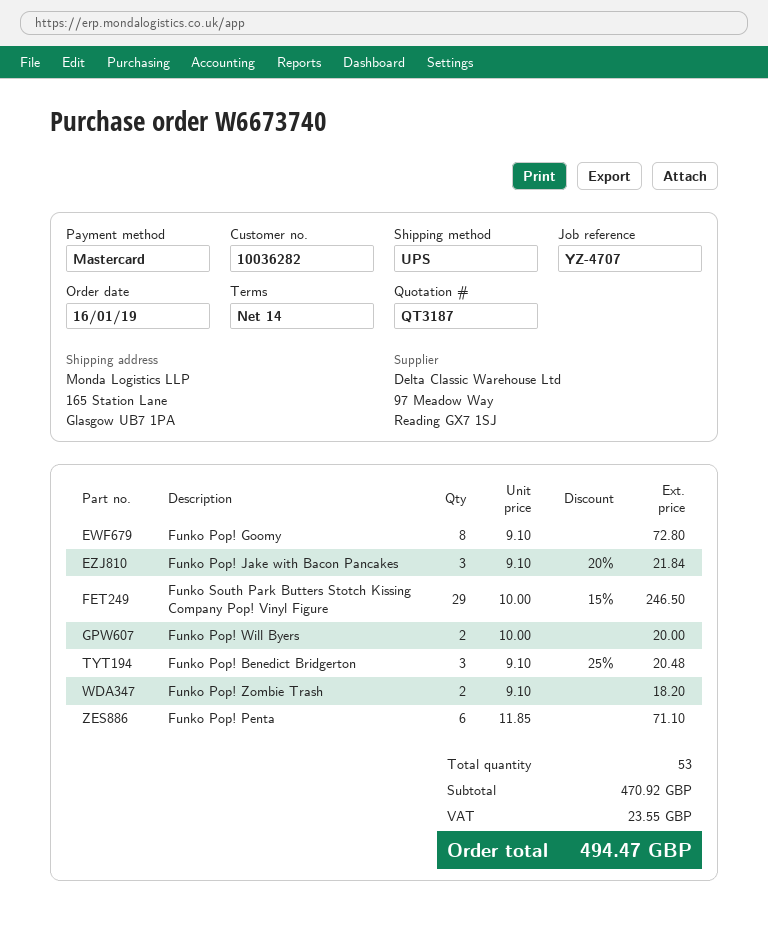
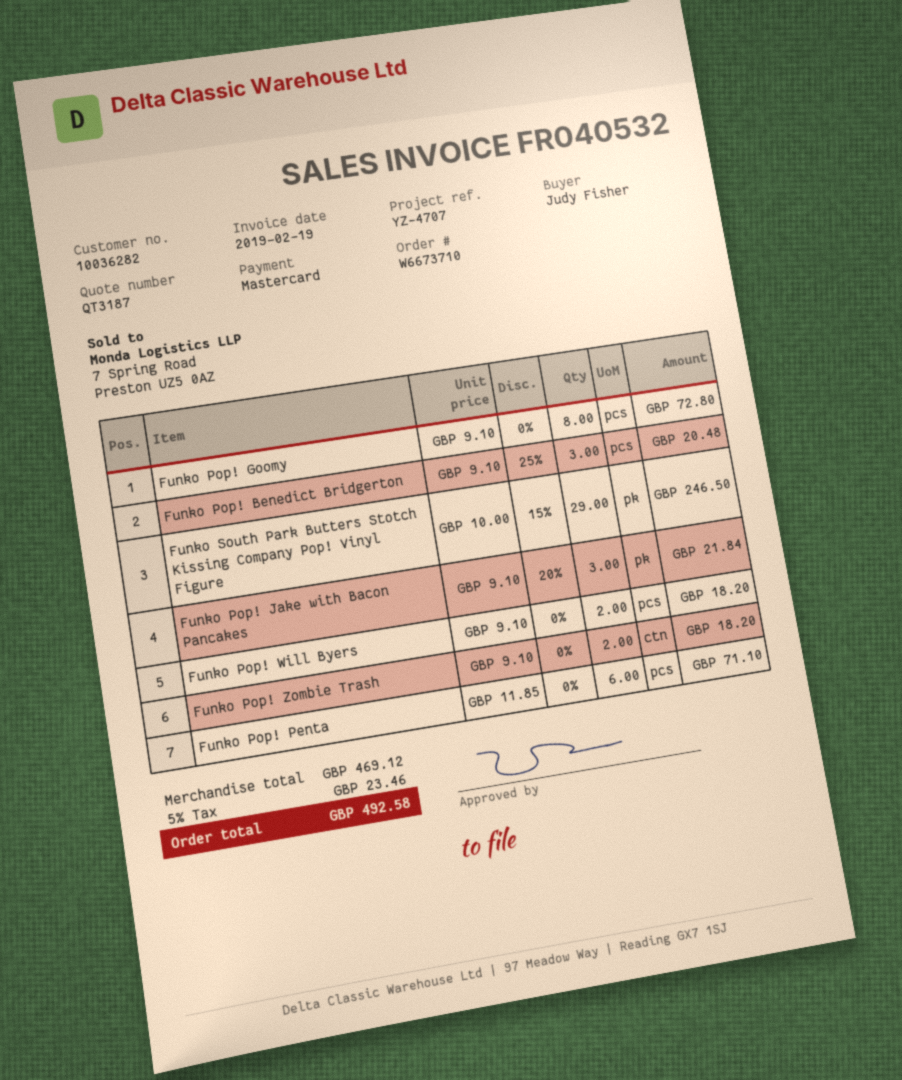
order number: W6673740 -> W6673710
Funko Pop! Will Byers: 2 x 10.00 = 20.00 -> 2 x 9.10 = 18.20
subtotal: 470.92 -> 469.12
tax: 23.55 -> 23.46
total: 494.47 -> 492.58

